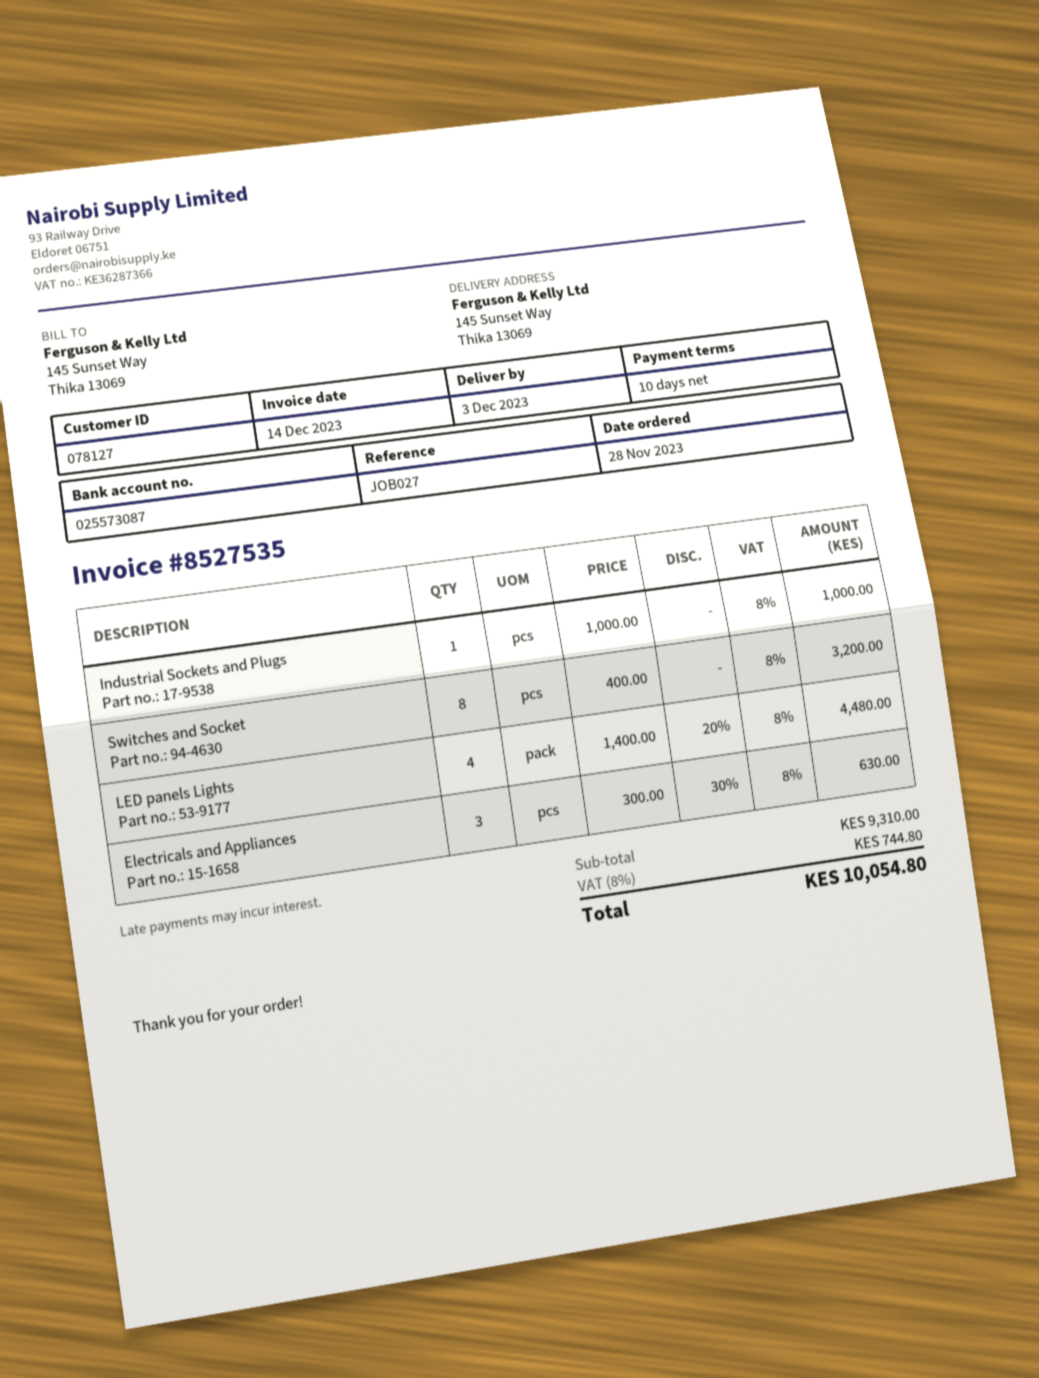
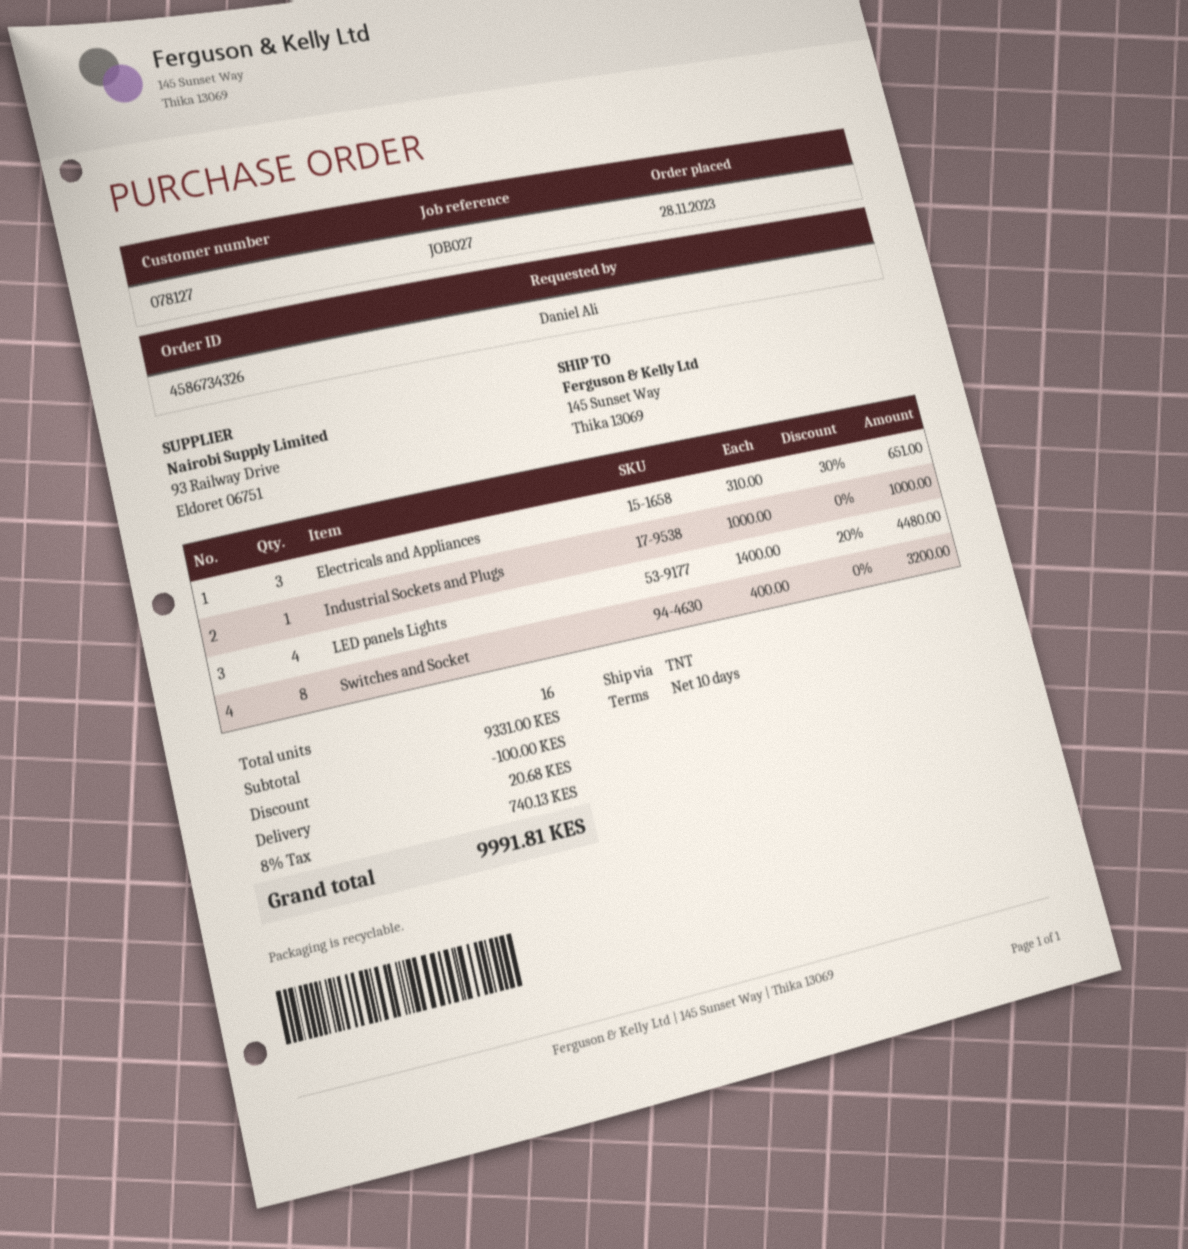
Electricals and Appliances: 3 x 300.00 - 30% = 630.00 -> 3 x 310.00 - 30% = 651.00
subtotal: 9310.00 -> 9331.00
discount: none -> 100.00
shipping: none -> 20.68
tax: 8% = 744.80 -> 8% = 740.13
total: 10054.80 -> 9991.81

